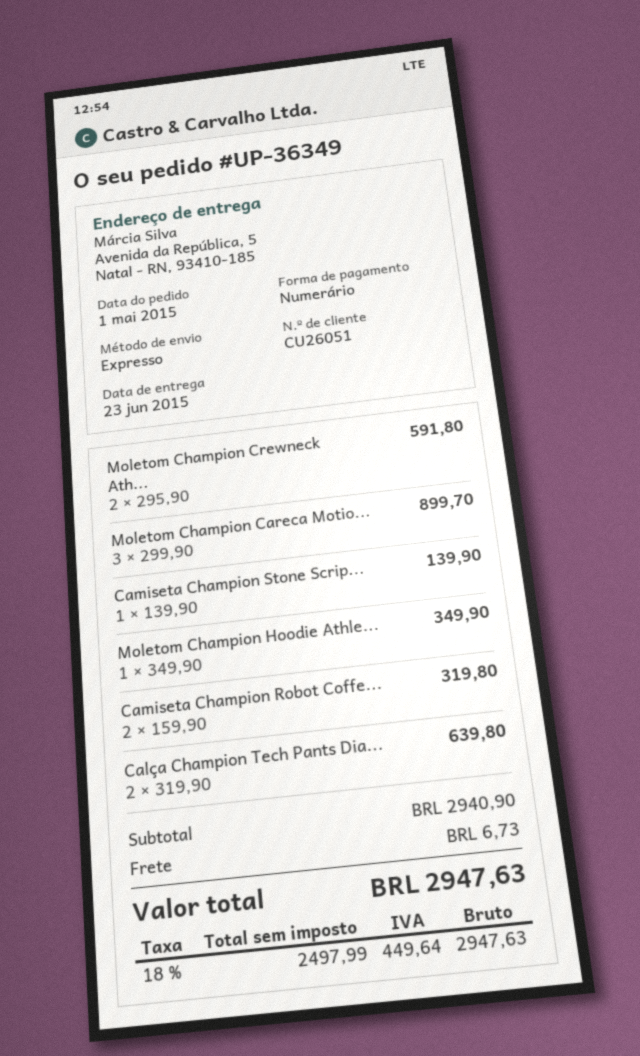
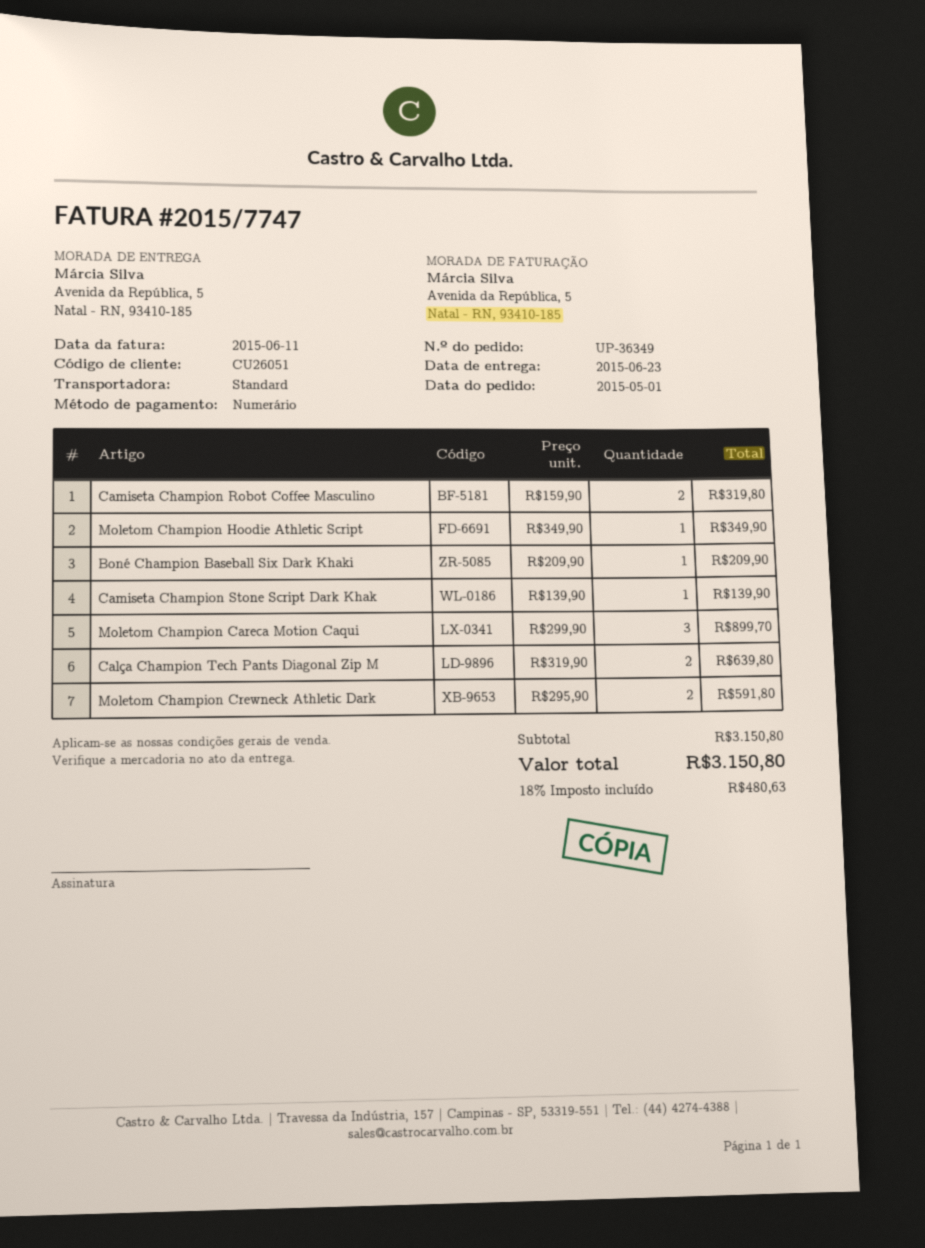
shipping method: express -> standard
Boné Champion Baseball Six Dark Khaki: none -> 1 x 209.90 = 209.90
subtotal: 2940.90 -> 3150.80
shipping: 6.73 -> none
tax: 18% = 449.64 -> 18% = 480.63
total: 2947.63 -> 3150.80

